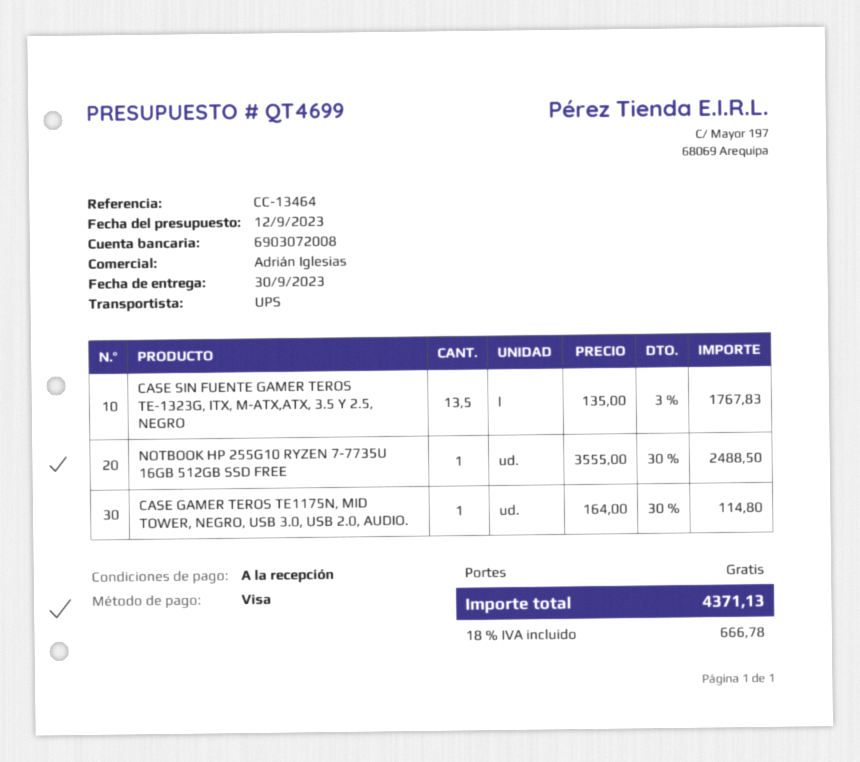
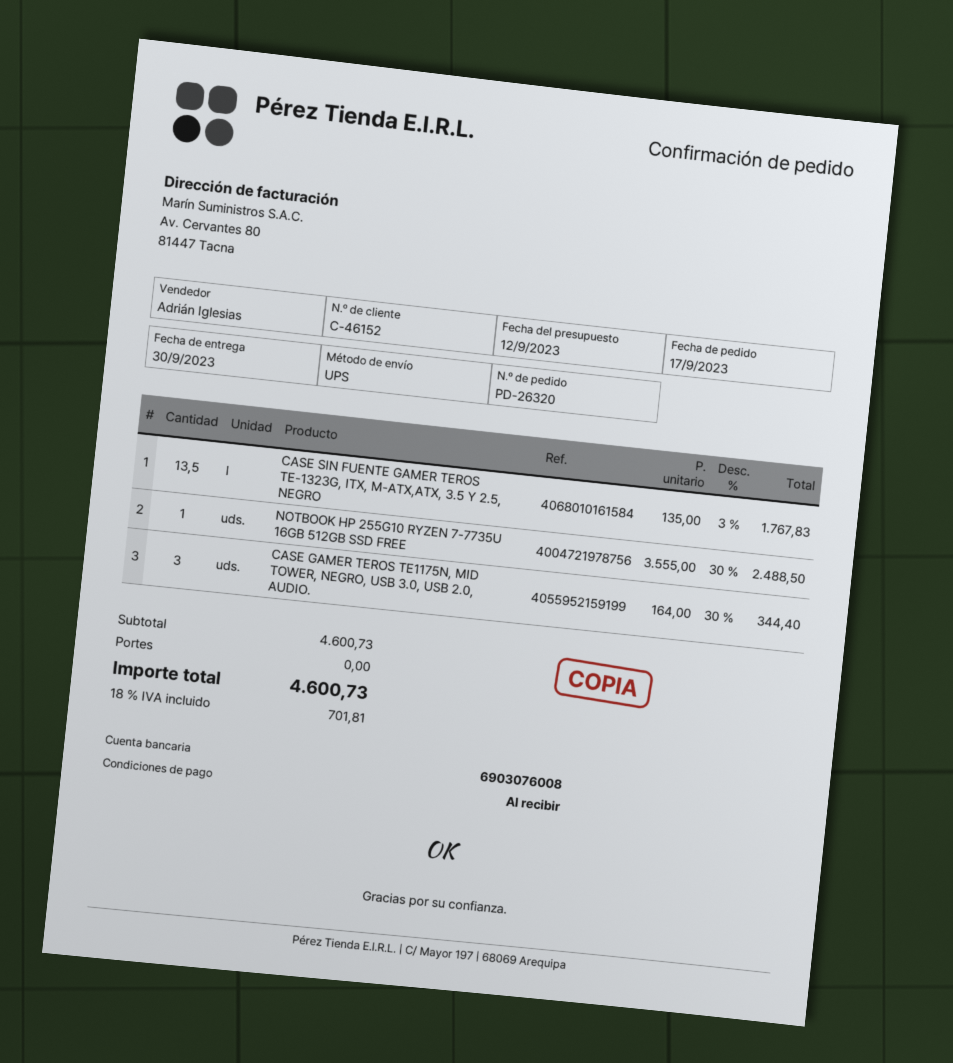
bank account: 6903072008 -> 6903076008
CASE GAMER TEROS TE1175N, MID TOWER, NEGRO, USB 3.0, USB 2.0, AUDIO.: 1 x 164.00 - 30% = 114.80 -> 3 x 164.00 - 30% = 344.40
tax: 18% = 666.78 -> 18% = 701.81
total: 4371.13 -> 4600.73

